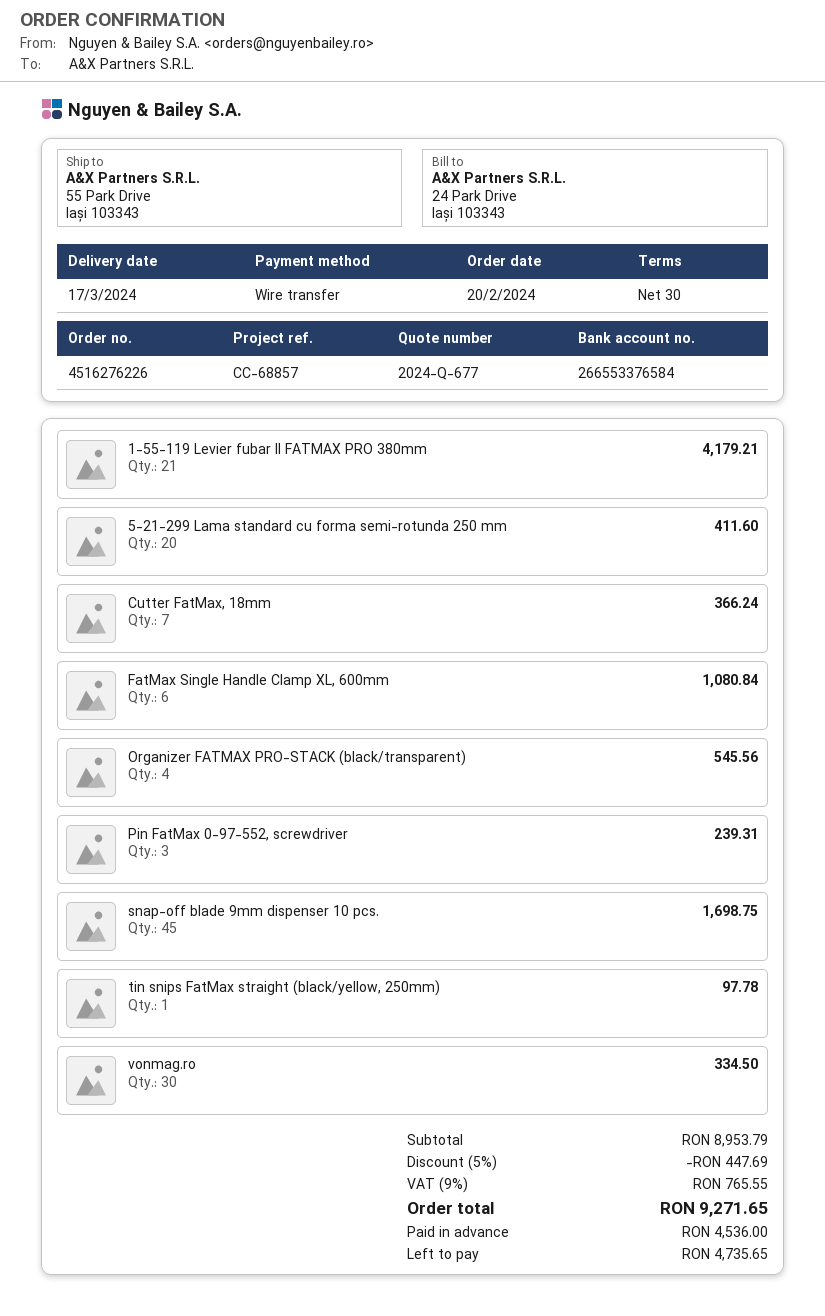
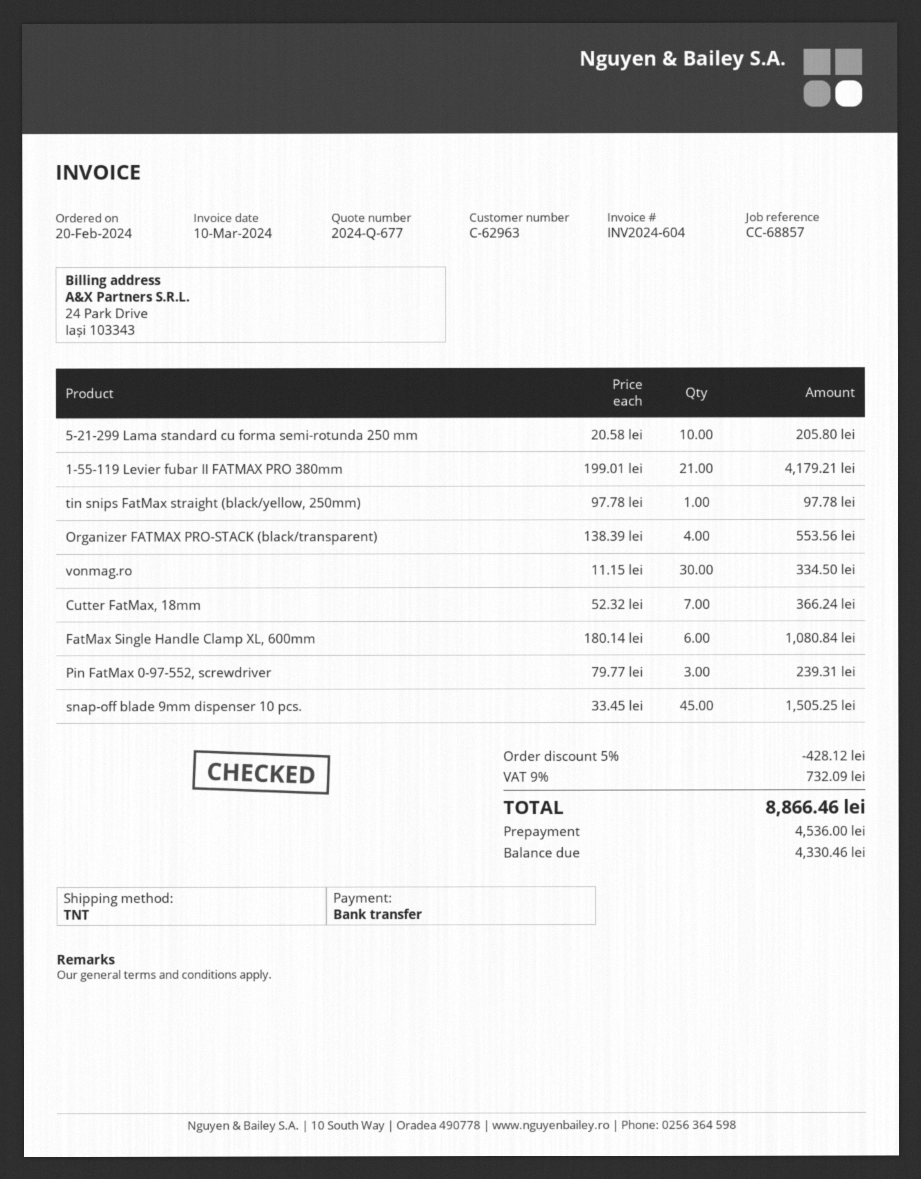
5-21-299 Lama standard cu forma semi-rotunda 250 mm: 20 for 411.60 -> 10 for 205.80
Organizer FATMAX PRO-STACK (black/transparent): 4 for 545.56 -> 4 for 553.56
snap-off blade 9mm dispenser 10 pcs.: 45 for 1698.75 -> 45 for 1505.25
discount: 5% = 447.69 -> 5% = 428.12
tax: 9% = 765.55 -> 9% = 732.09
total: 9271.65 -> 8866.46
balance: 4735.65 -> 4330.46

